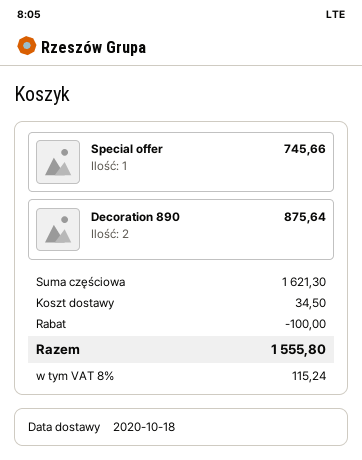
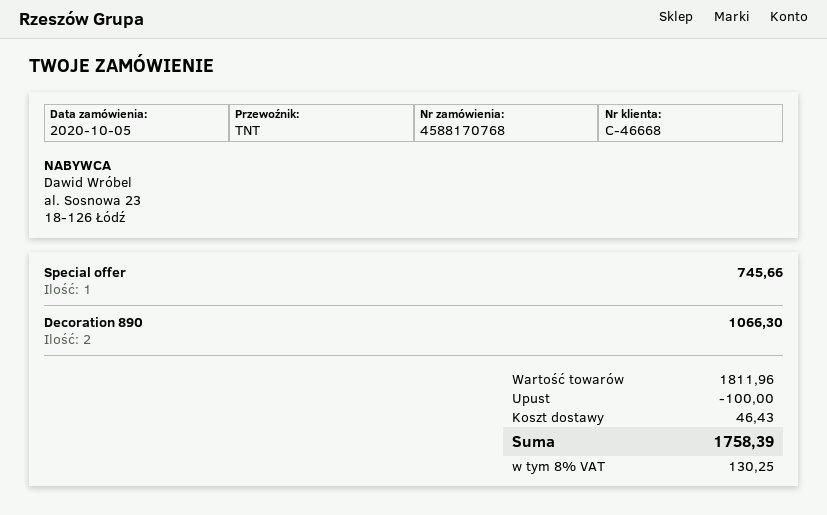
Decoration 890: 2 for 875.64 -> 2 for 1066.30
subtotal: 1621.30 -> 1811.96
shipping: 34.50 -> 46.43
tax: 8% = 115.24 -> 8% = 130.25
total: 1555.80 -> 1758.39

